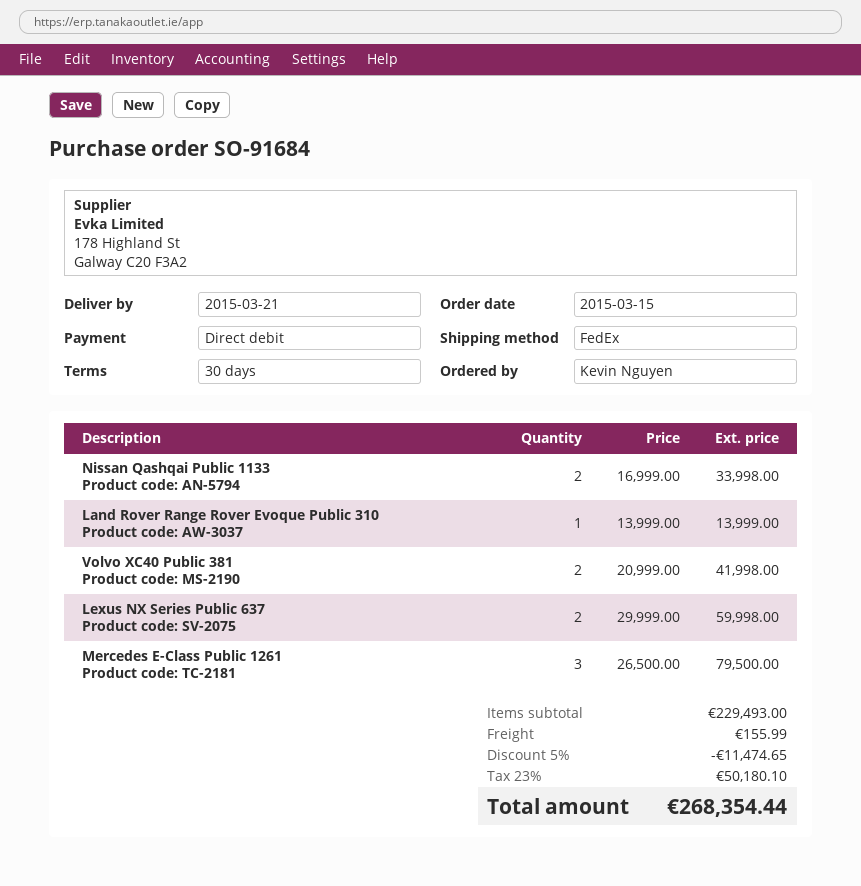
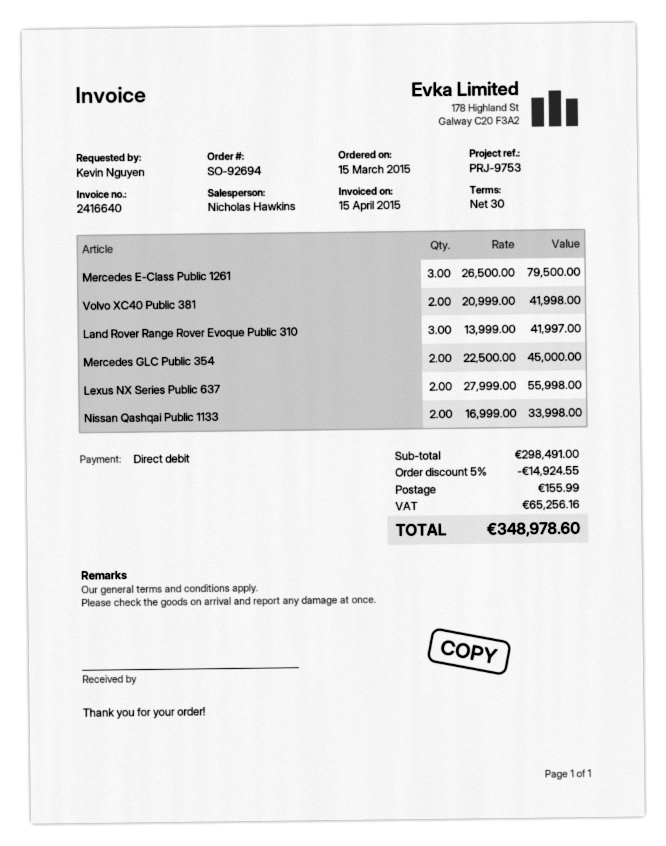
order number: SO-91684 -> SO-92694
Land Rover Range Rover Evoque Public 310: 1 x 13999.00 = 13999.00 -> 3 x 13999.00 = 41997.00
Lexus NX Series Public 637: 2 x 29999.00 = 59998.00 -> 2 x 27999.00 = 55998.00
Mercedes GLC Public 354: none -> 2 x 22500.00 = 45000.00
subtotal: 229493.00 -> 298491.00
discount: 5% = 11474.65 -> 5% = 14924.55
tax: 50180.10 -> 65256.16
total: 268354.44 -> 348978.60

